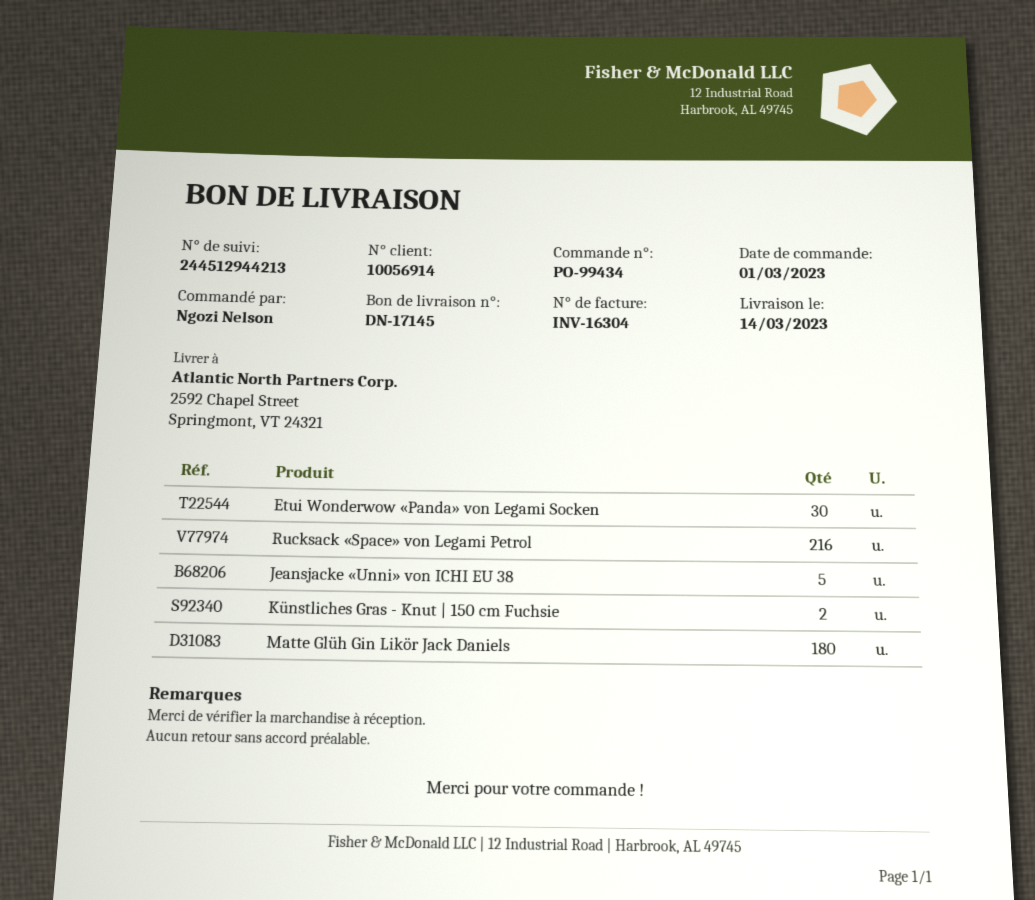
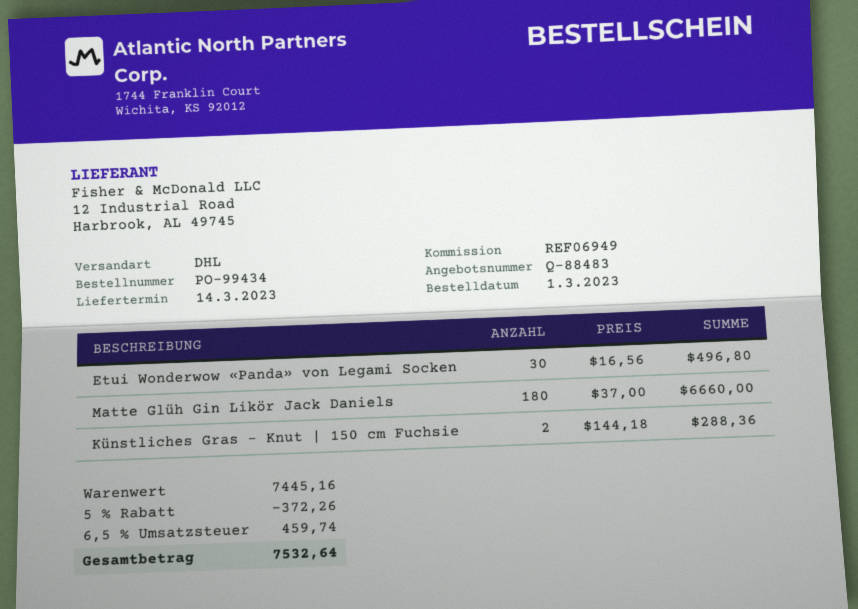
Rucksack «Space» von Legami Petrol: 216 -> none
Jeansjacke «Unni» von ICHI EU 38: 5 -> none

